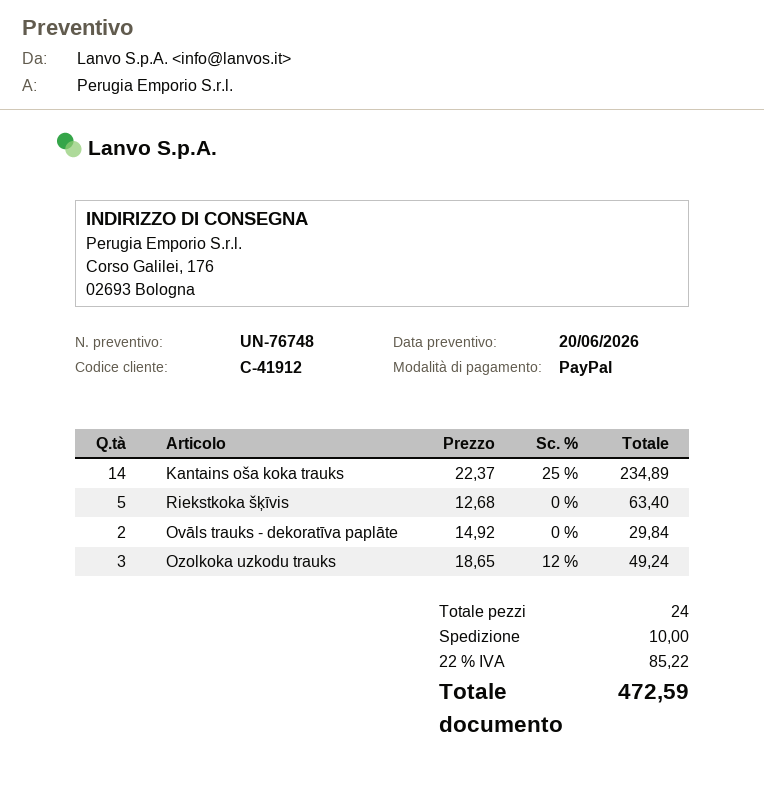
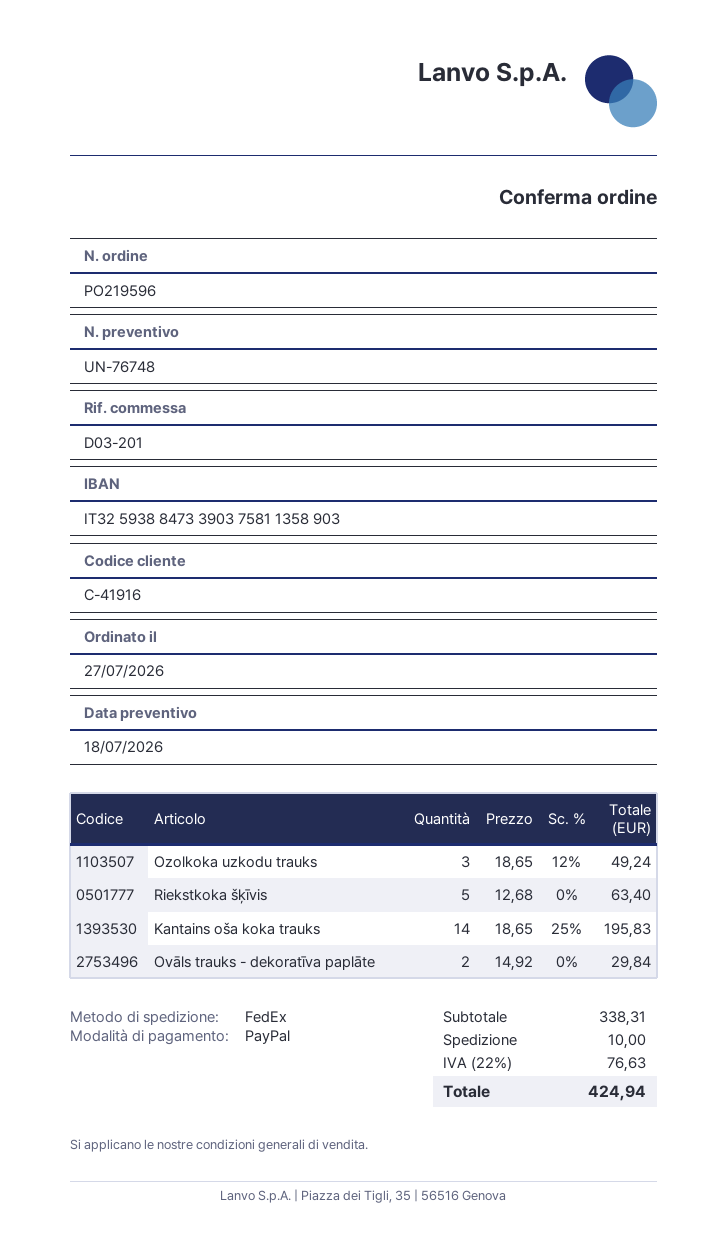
quote date: 2026-06-20 -> 2026-07-18
customer number: C-41912 -> C-41916
Kantains oša koka trauks: 14 x 22.37 - 25% = 234.89 -> 14 x 18.65 - 25% = 195.83
tax: 22% = 85.22 -> 22% = 76.63
total: 472.59 -> 424.94

